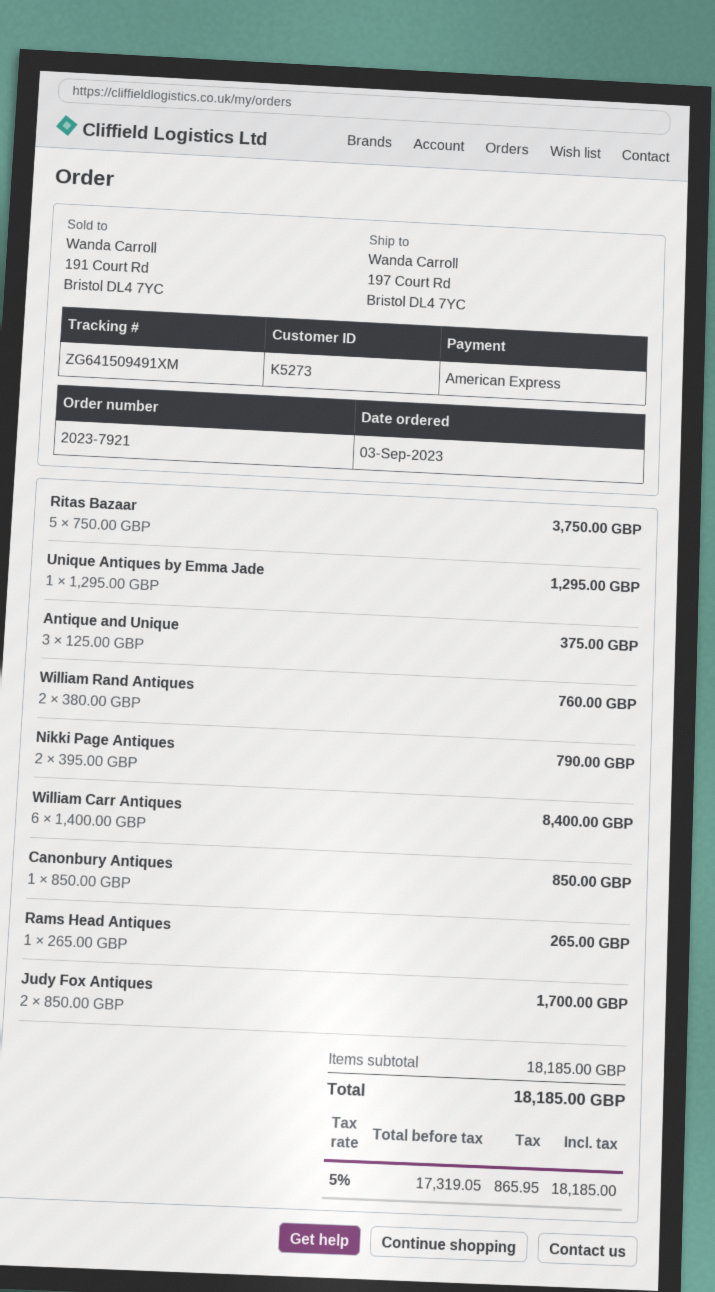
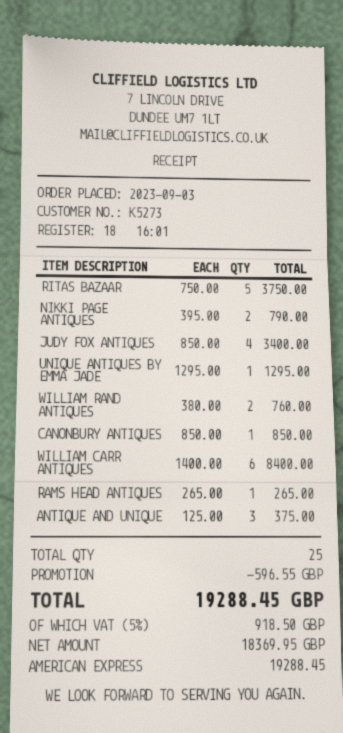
Judy Fox Antiques: 2 x 850.00 = 1700.00 -> 4 x 850.00 = 3400.00
discount: none -> 596.55
net: 17319.05 -> 18369.95
tax: 5% = 865.95 -> 5% = 918.50
total: 18185.00 -> 19288.45

